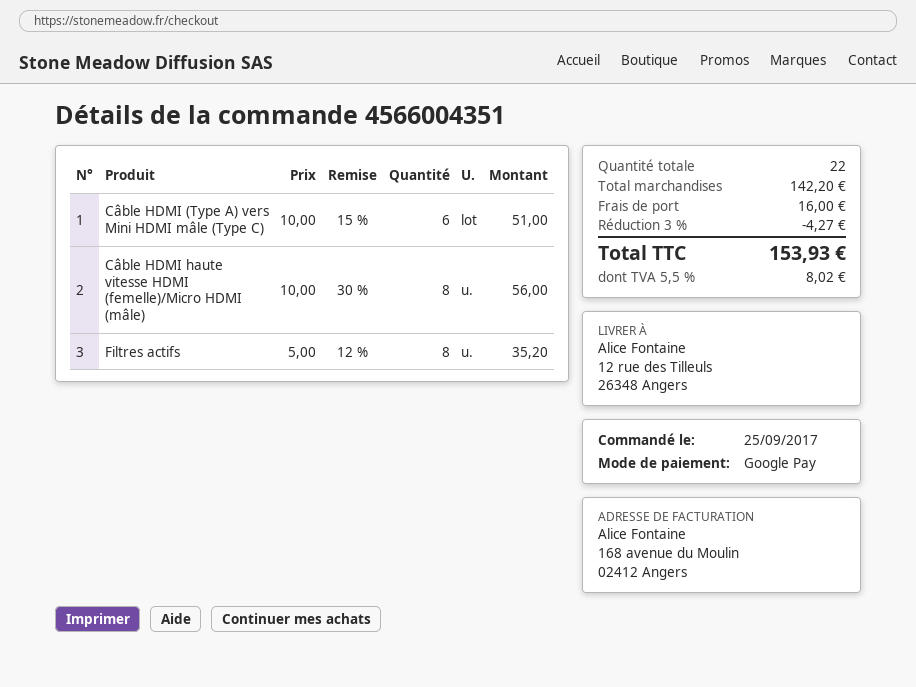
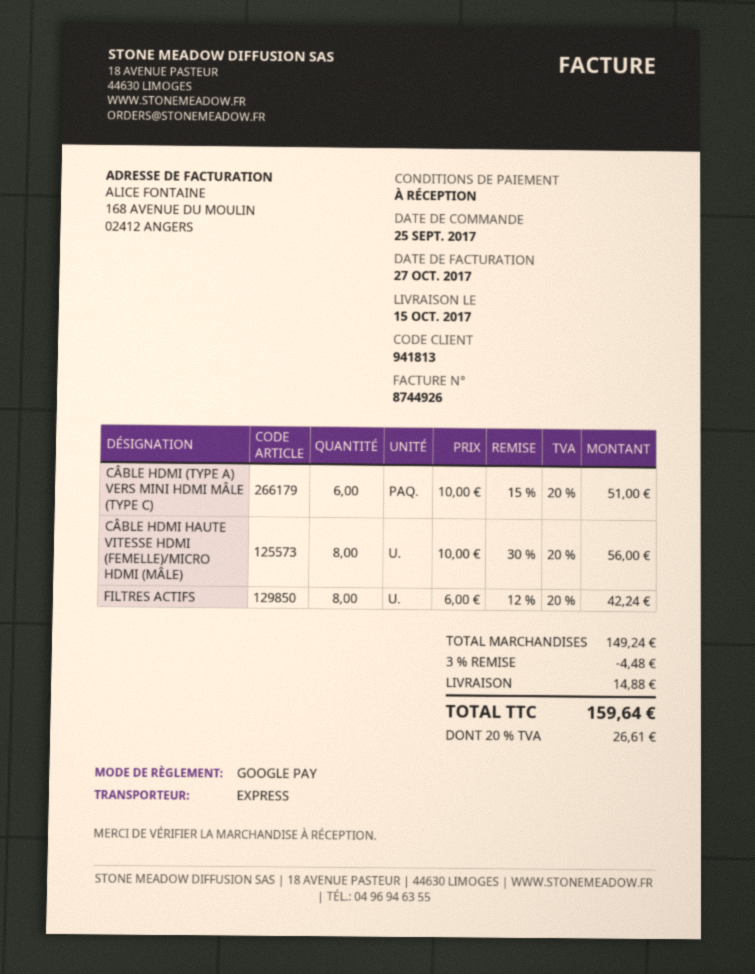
Filtres actifs: 8 x 5.00 - 12% = 35.20 -> 8 x 6.00 - 12% = 42.24
subtotal: 142.20 -> 149.24
discount: 3% = 4.27 -> 3% = 4.48
shipping: 16.00 -> 14.88
tax: 5.5% = 8.02 -> 20% = 26.61
total: 153.93 -> 159.64

